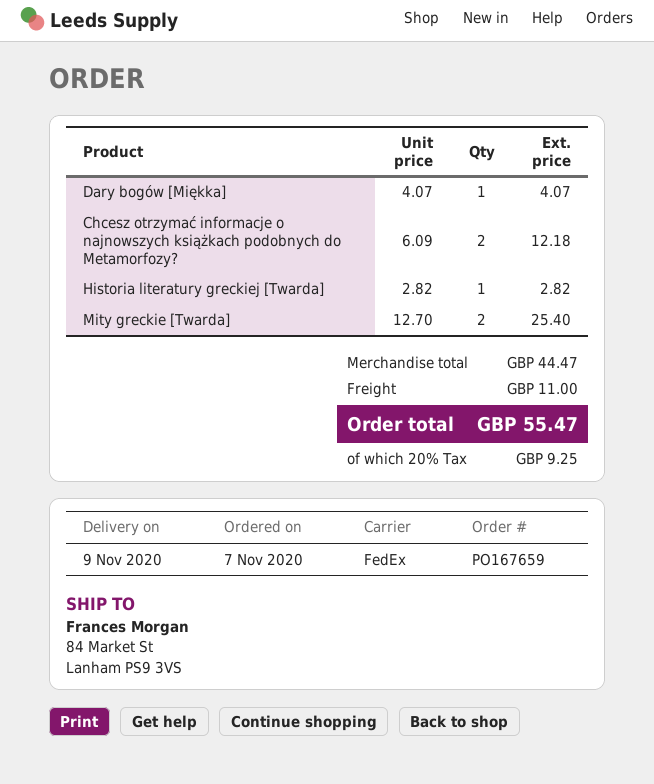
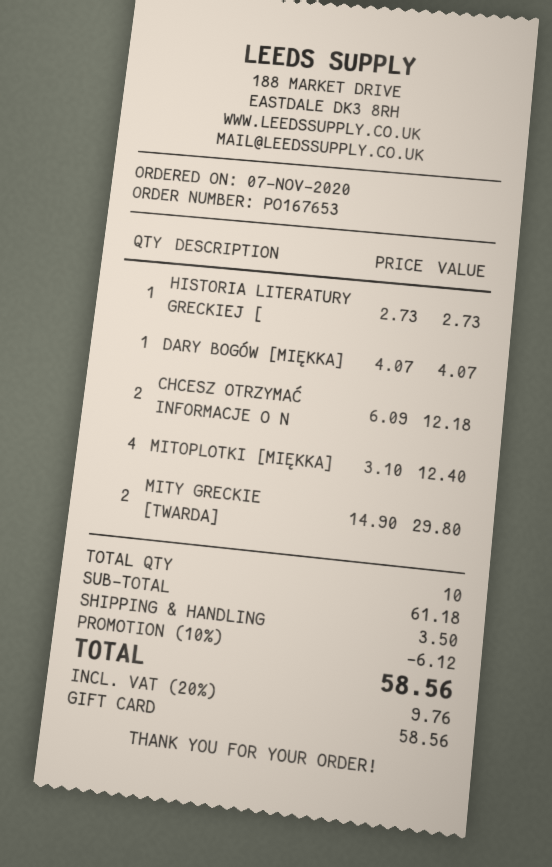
order number: PO167659 -> PO167653
Historia literatury greckiej [Twarda]: 1 x 2.82 = 2.82 -> 1 x 2.73 = 2.73
Mity greckie [Twarda]: 2 x 12.70 = 25.40 -> 2 x 14.90 = 29.80
MITOPLOTKI [MIĘKKA]: none -> 4 x 3.10 = 12.40
subtotal: 44.47 -> 61.18
discount: none -> 10% = 6.12
shipping: 11.00 -> 3.50
tax: 20% = 9.25 -> 20% = 9.76
total: 55.47 -> 58.56

